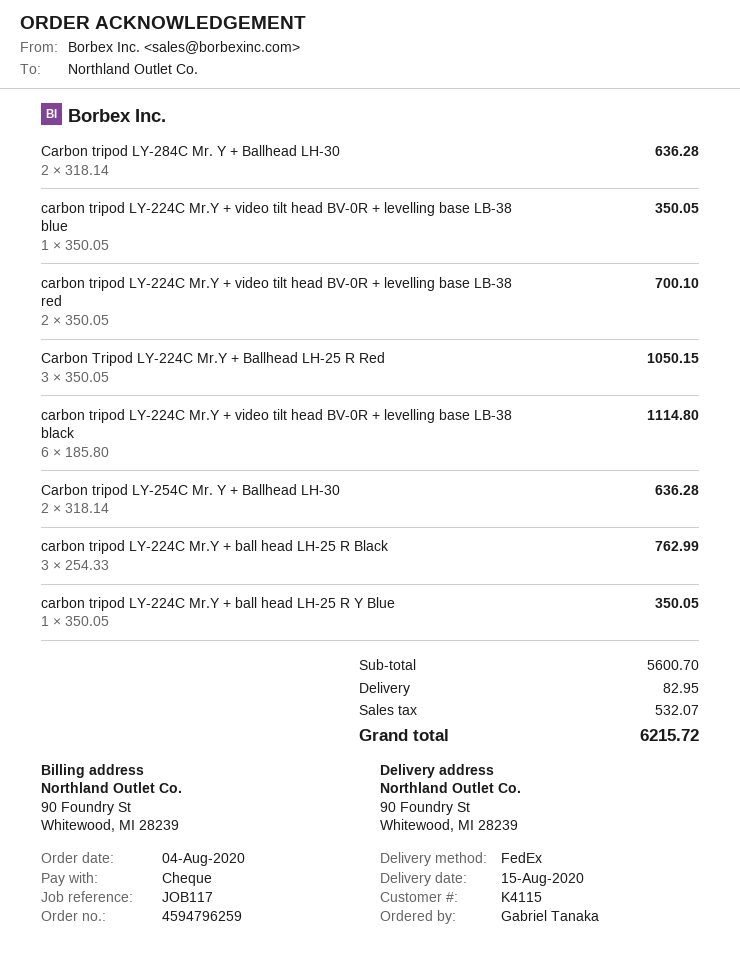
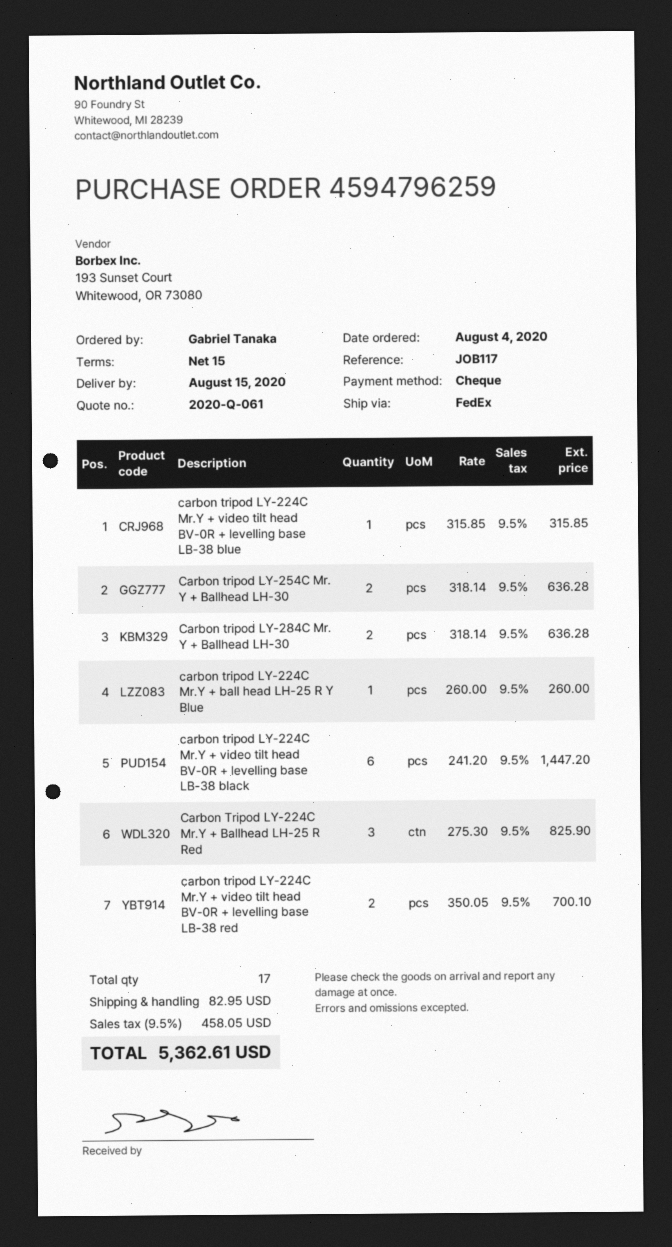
carbon tripod LY-224C Mr.Y + video tilt head BV-0R + levelling base LB-38 blue: 1 x 350.05 = 350.05 -> 1 x 315.85 = 315.85
Carbon Tripod LY-224C Mr.Y + Ballhead LH-25 R Red: 3 x 350.05 = 1050.15 -> 3 x 275.30 = 825.90
carbon tripod LY-224C Mr.Y + video tilt head BV-0R + levelling base LB-38 black: 6 x 185.80 = 1114.80 -> 6 x 241.20 = 1447.20
carbon tripod LY-224C Mr.Y + ball head LH-25 R Black: 3 x 254.33 = 762.99 -> none
carbon tripod LY-224C Mr.Y + ball head LH-25 R Y Blue: 1 x 350.05 = 350.05 -> 1 x 260.00 = 260.00
tax: 532.07 -> 458.05
total: 6215.72 -> 5362.61

